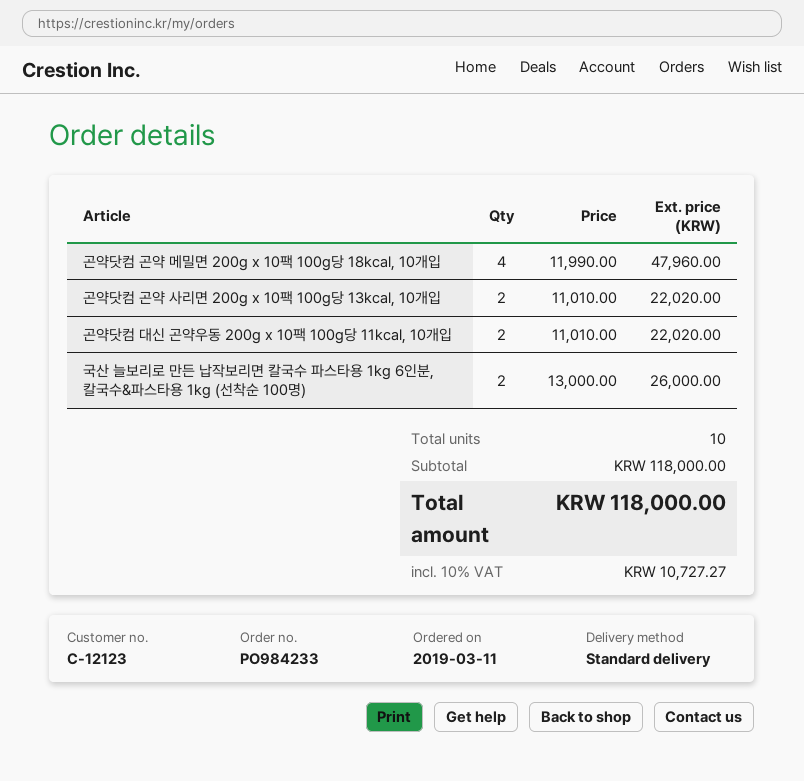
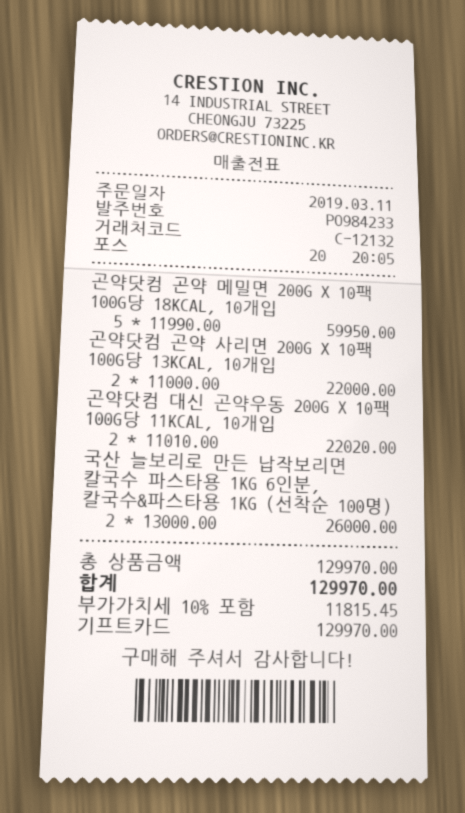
customer number: C-12123 -> C-12132
곤약닷컴 곤약 메밀면 200g x 10팩 100g당 18kcal, 10개입: 4 x 11990.00 = 47960.00 -> 5 x 11990.00 = 59950.00
곤약닷컴 곤약 사리면 200g x 10팩 100g당 13kcal, 10개입: 2 x 11010.00 = 22020.00 -> 2 x 11000.00 = 22000.00
subtotal: 118000.00 -> 129970.00
tax: 10% = 10727.27 -> 10% = 11815.45
total: 118000.00 -> 129970.00

